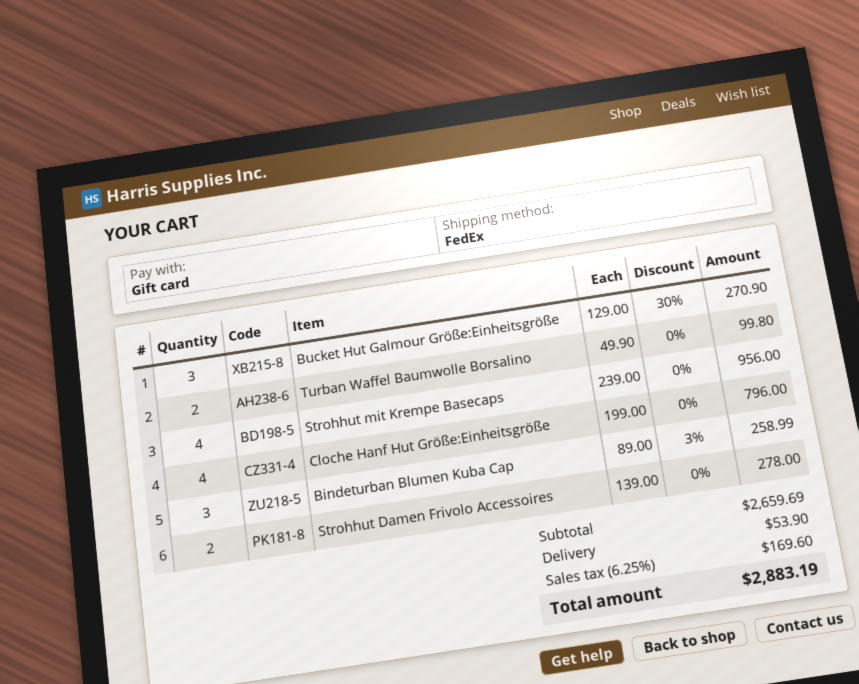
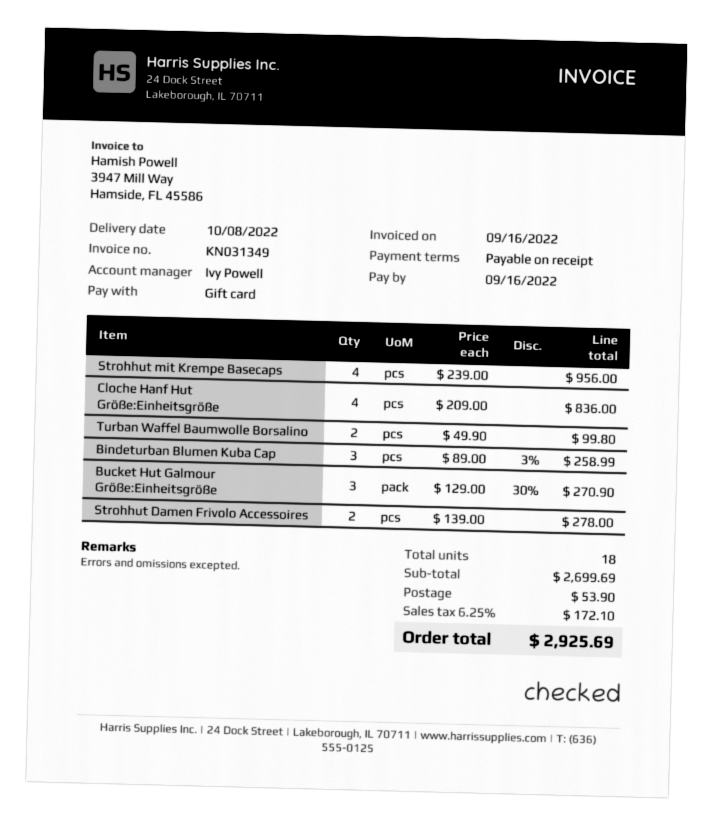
Cloche Hanf Hut Größe:Einheitsgröße: 4 x 199.00 = 796.00 -> 4 x 209.00 = 836.00
subtotal: 2659.69 -> 2699.69
tax: 6.25% = 169.60 -> 6.25% = 172.10
total: 2883.19 -> 2925.69

